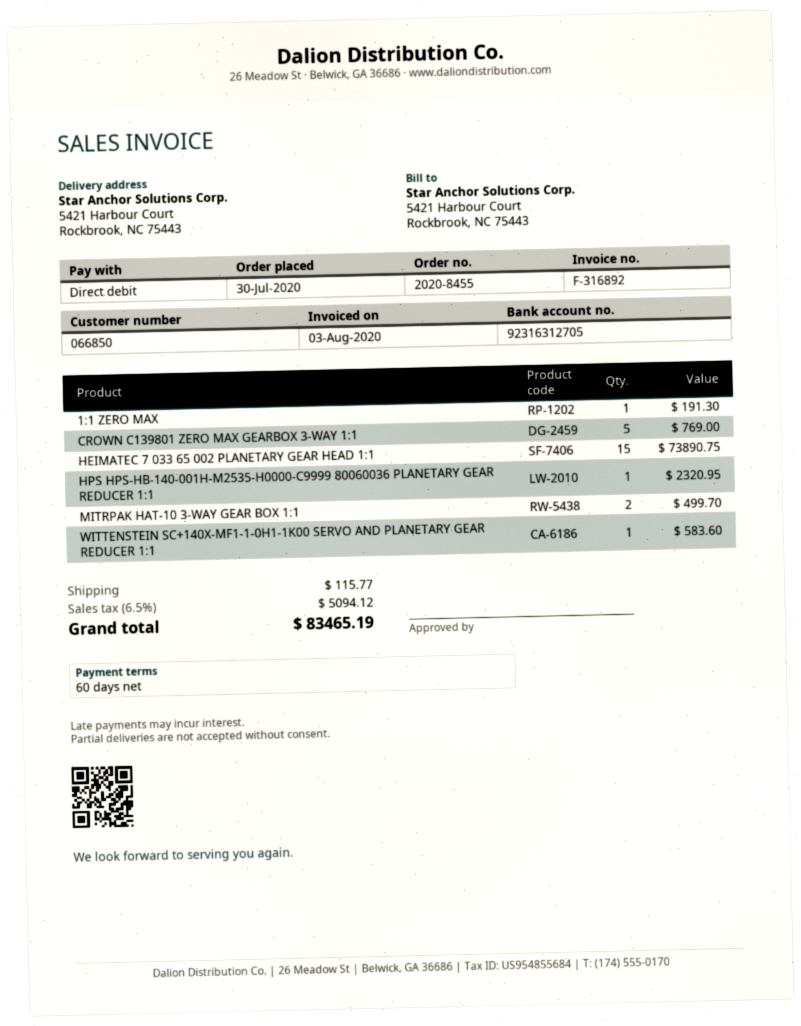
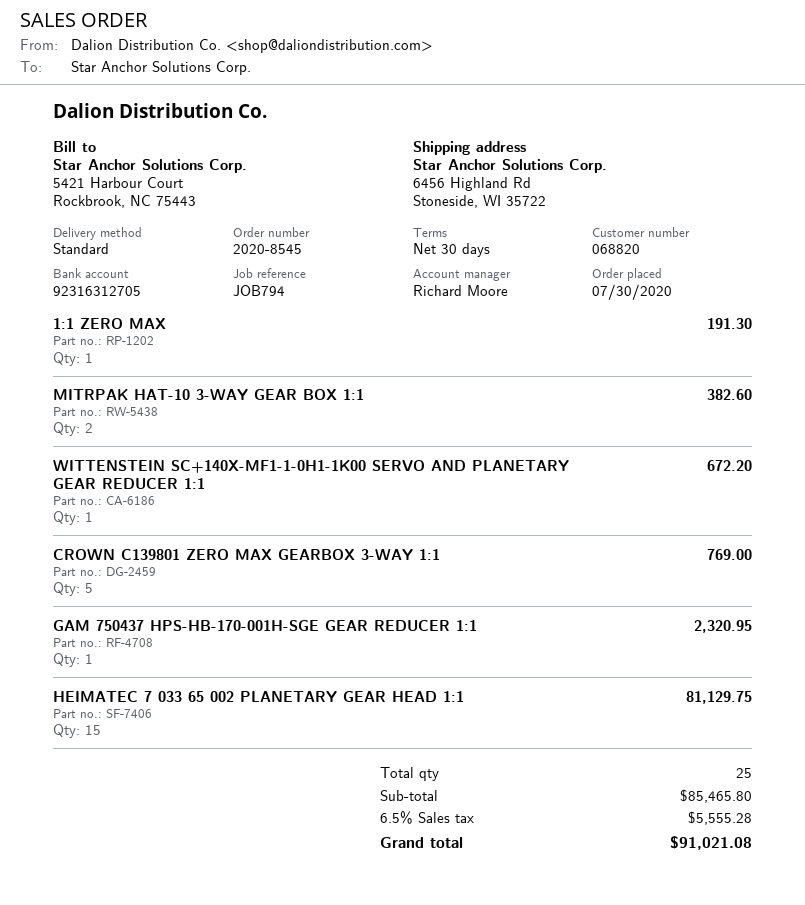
order number: 2020-8455 -> 2020-8545
payment terms: 60 days -> 30 days
customer number: 066850 -> 068820
ship to: 5421 Harbour Court, Rockbrook, NC 75443 -> 6456 Highland Rd, Stoneside, WI 35722
HEIMATEC 7 033 65 002 PLANETARY GEAR HEAD 1:1: 15 for 73890.75 -> 15 for 81129.75
HPS HPS-HB-140-001H-M2535-H0000-C9999 80060036 PLANETARY GEAR REDUCER 1:1: 1 for 2320.95 -> none
MITRPAK HAT-10 3-WAY GEAR BOX 1:1: 2 for 499.70 -> 2 for 382.60
WITTENSTEIN SC+140X-MF1-1-0H1-1K00 SERVO AND PLANETARY GEAR REDUCER 1:1: 1 for 583.60 -> 1 for 672.20
GAM 750437 HPS-HB-170-001H-SGE GEAR REDUCER 1:1: none -> 1 for 2320.95
shipping: 115.77 -> none
tax: 6.5% = 5094.12 -> 6.5% = 5555.28
total: 83465.19 -> 91021.08

